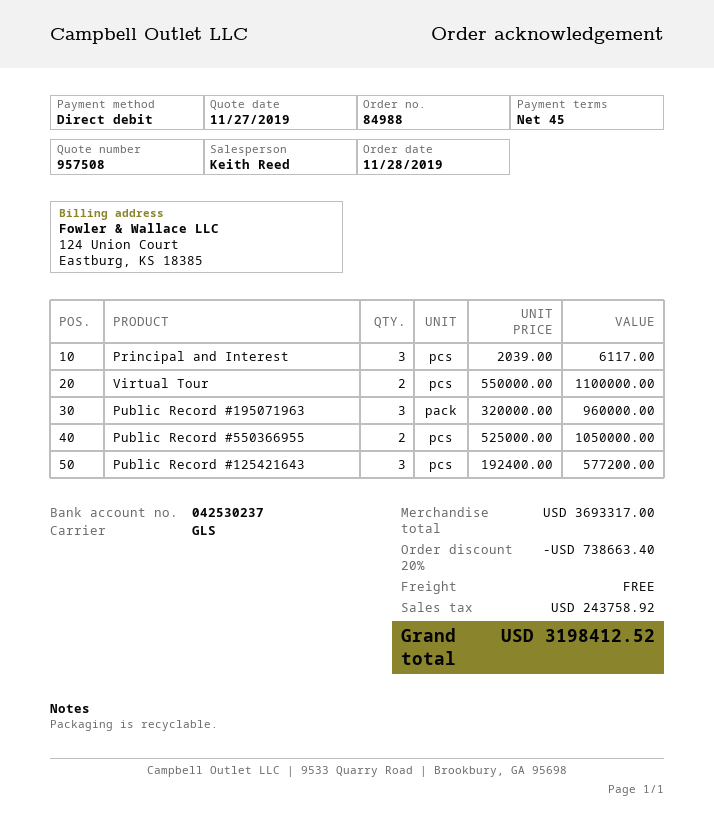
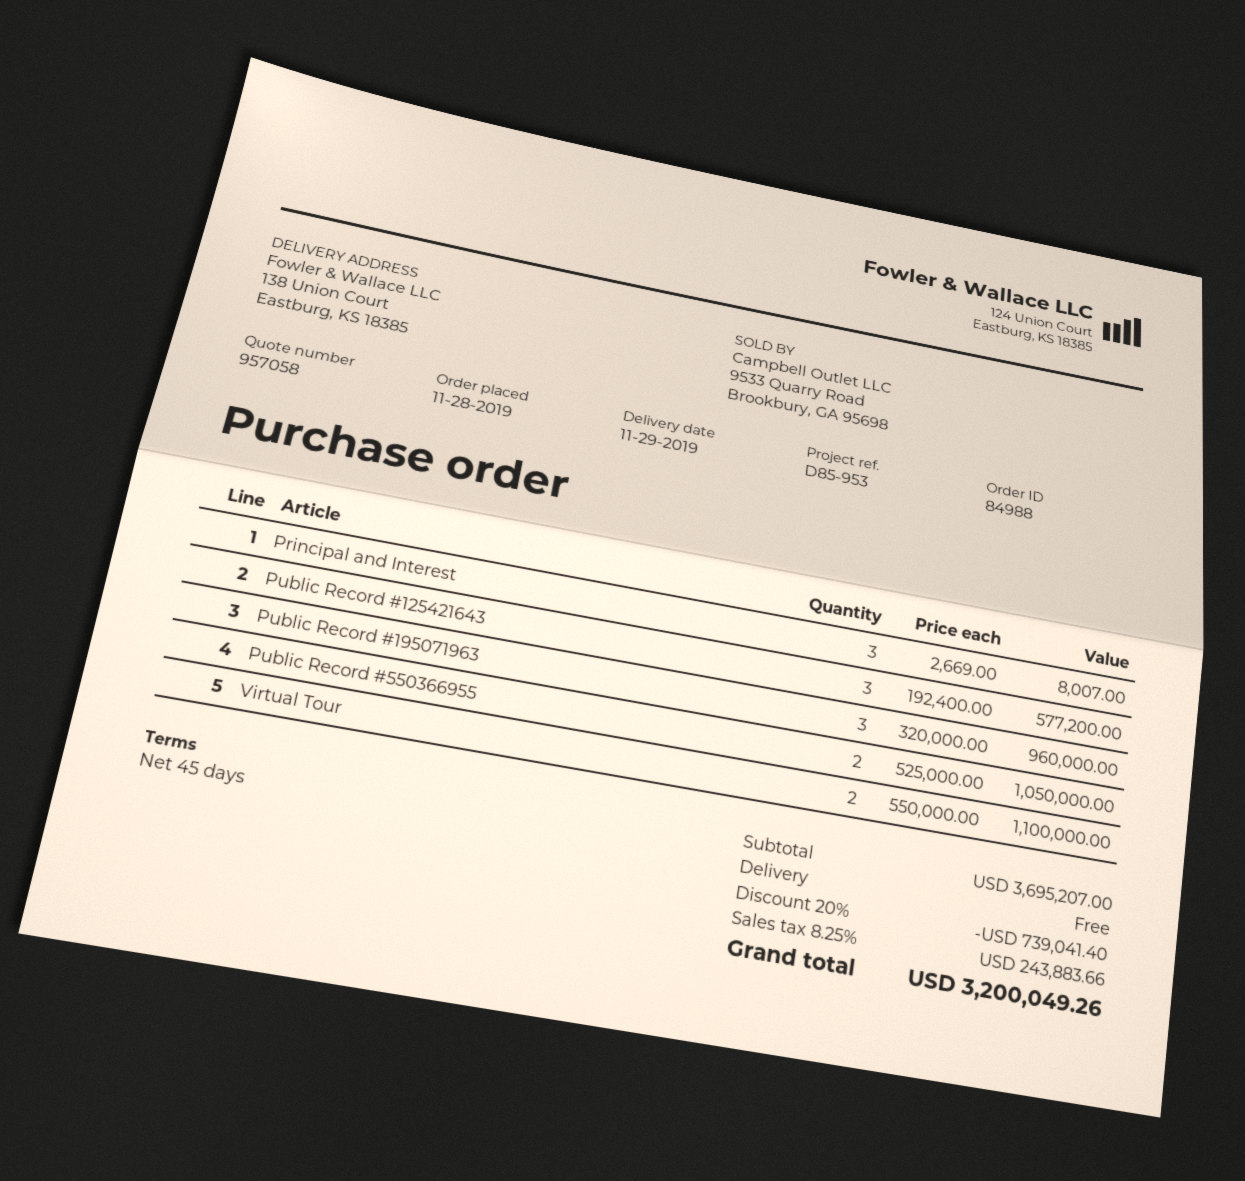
quote number: 957508 -> 957058
Principal and Interest: 3 x 2039.00 = 6117.00 -> 3 x 2669.00 = 8007.00
subtotal: 3693317.00 -> 3695207.00
discount: 20% = 738663.40 -> 20% = 739041.40
tax: 243758.92 -> 243883.66
total: 3198412.52 -> 3200049.26

